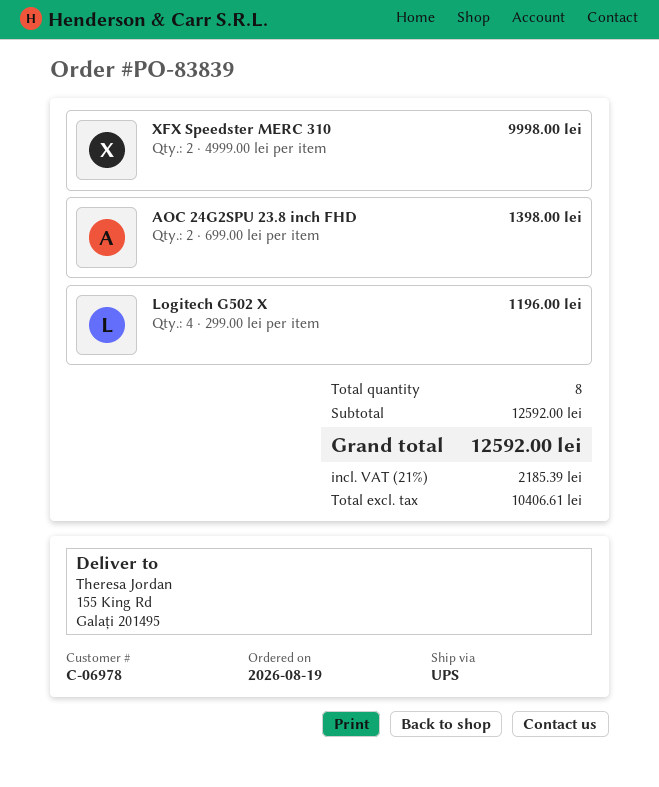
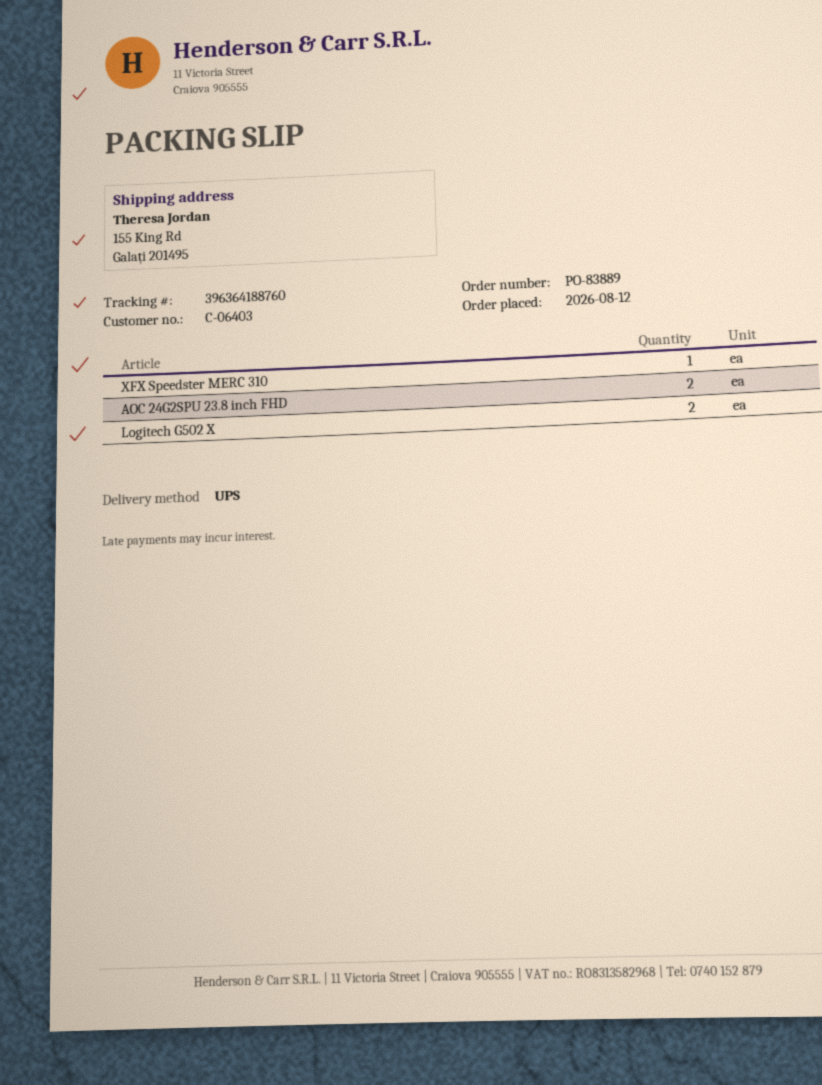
order number: PO-83839 -> PO-83889
order date: 2026-08-19 -> 2026-08-12
customer number: C-06978 -> C-06403
XFX Speedster MERC 310: 2 -> 1
Logitech G502 X: 4 -> 2

